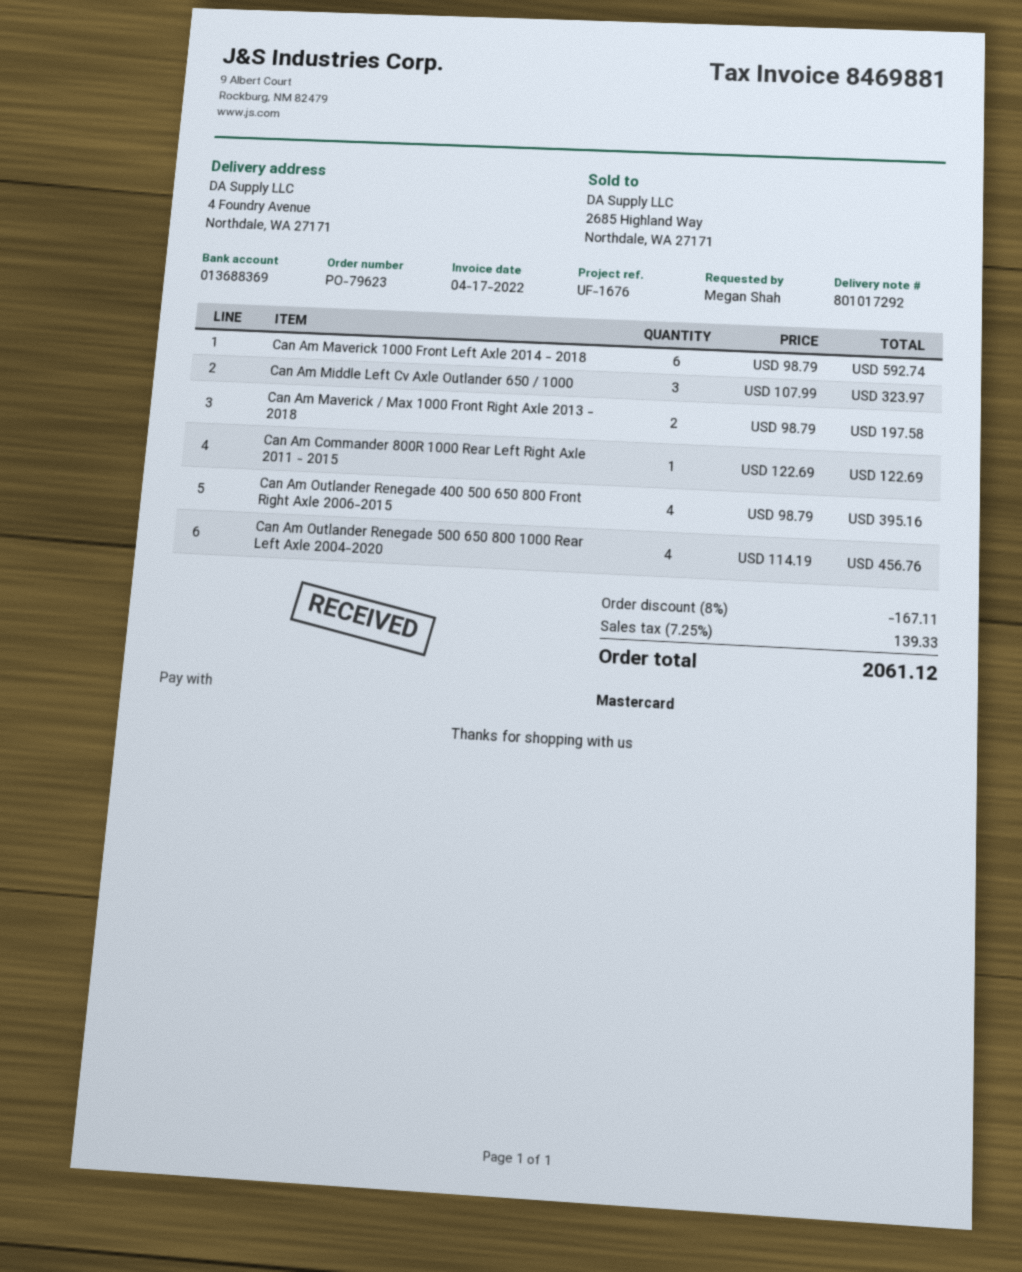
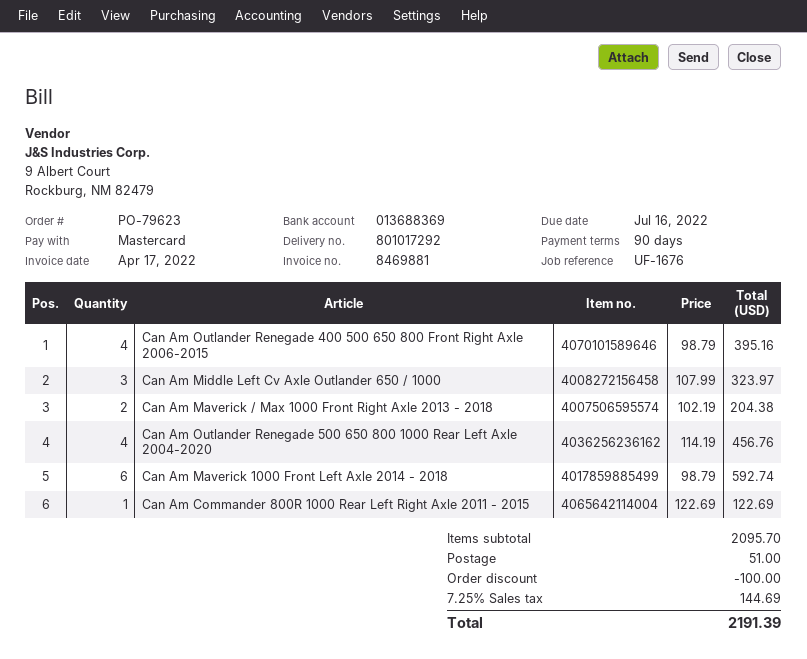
Can Am Maverick / Max 1000 Front Right Axle 2013 - 2018: 2 x 98.79 = 197.58 -> 2 x 102.19 = 204.38
discount: 167.11 -> 100.00
shipping: none -> 51.00
tax: 7.25% = 139.33 -> 7.25% = 144.69
total: 2061.12 -> 2191.39

